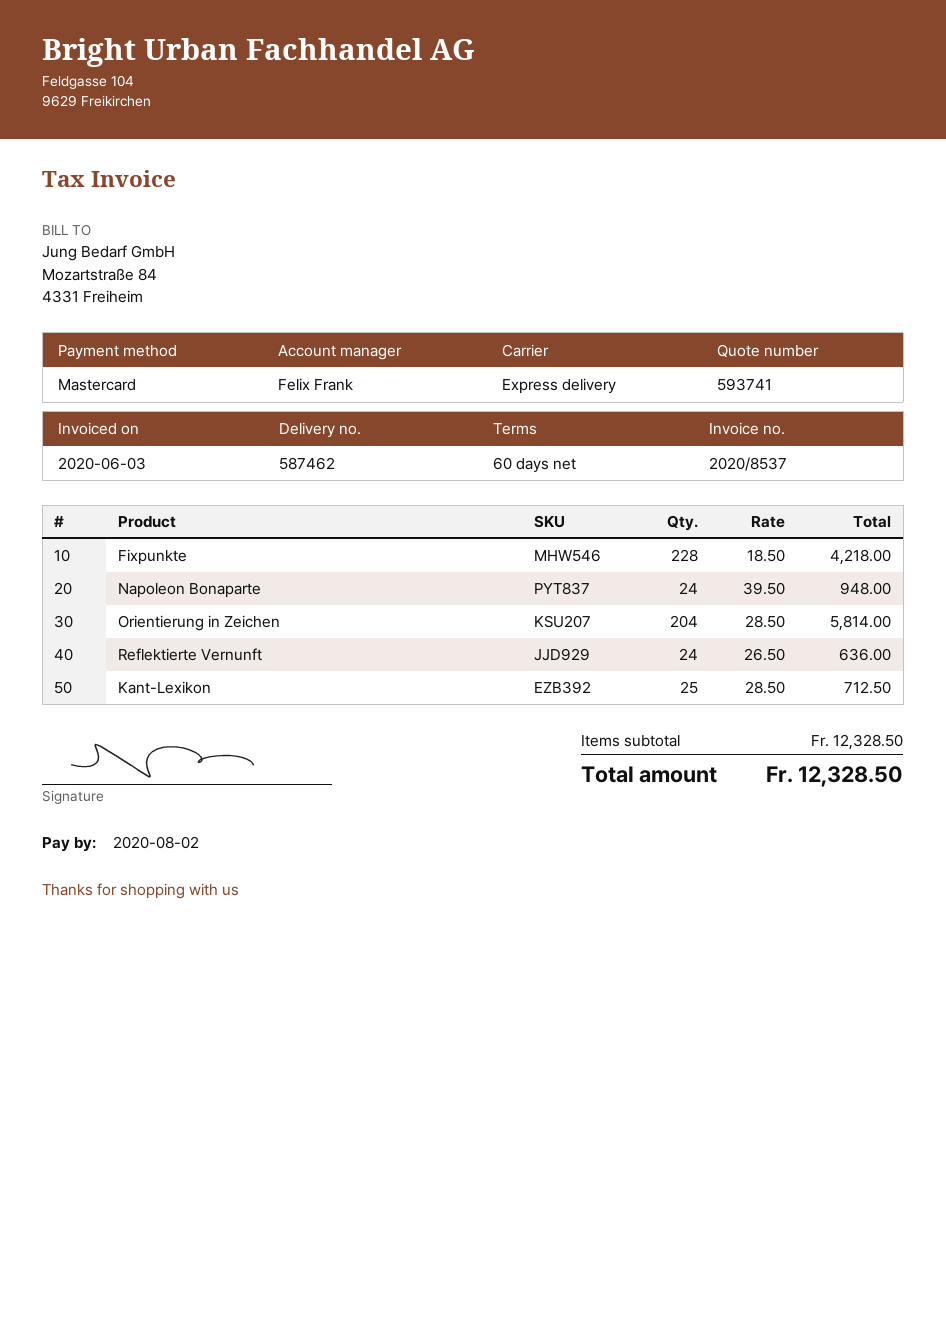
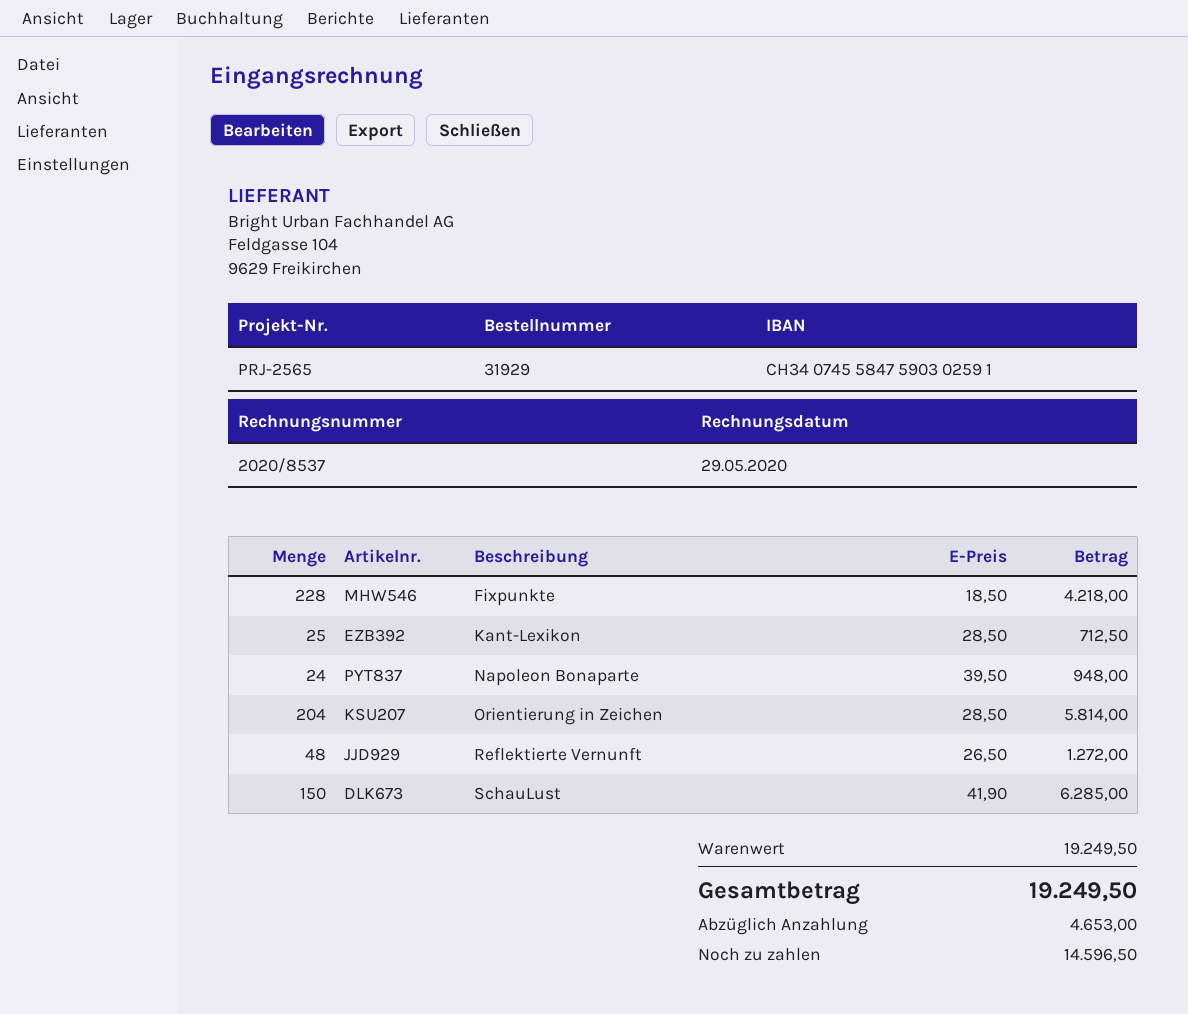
invoice date: 2020-06-03 -> 2020-05-29
Reflektierte Vernunft: 24 x 26.50 = 636.00 -> 48 x 26.50 = 1272.00
SchauLust: none -> 150 x 41.90 = 6285.00
subtotal: 12328.50 -> 19249.50
total: 12328.50 -> 19249.50

